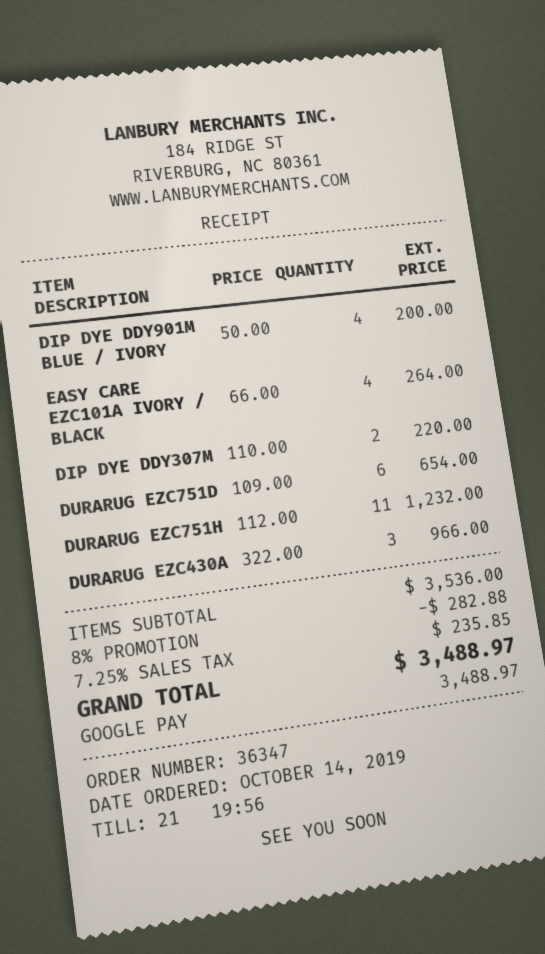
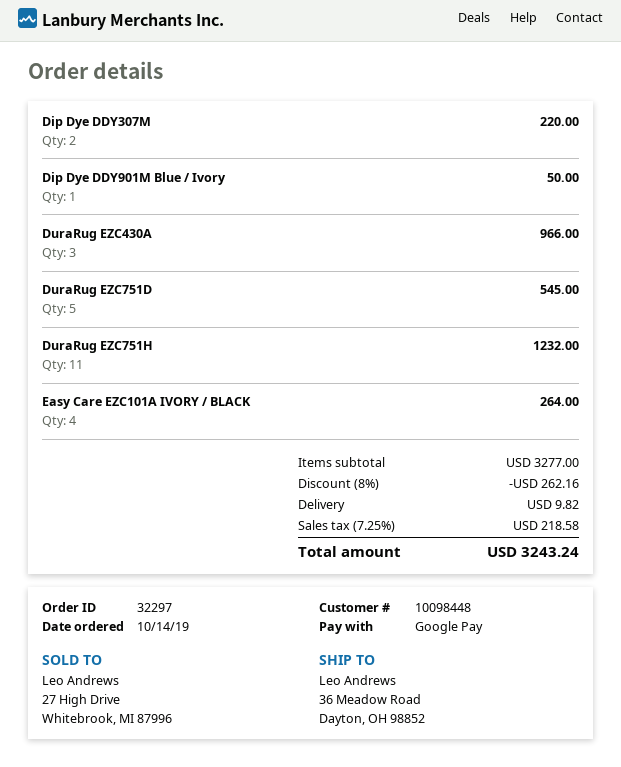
order number: 36347 -> 32297
DIP DYE DDY901M BLUE / IVORY: 4 for 200.00 -> 1 for 50.00
DURARUG EZC751D: 6 for 654.00 -> 5 for 545.00
subtotal: 3536.00 -> 3277.00
discount: 8% = 282.88 -> 8% = 262.16
shipping: none -> 9.82
tax: 7.25% = 235.85 -> 7.25% = 218.58
total: 3488.97 -> 3243.24

